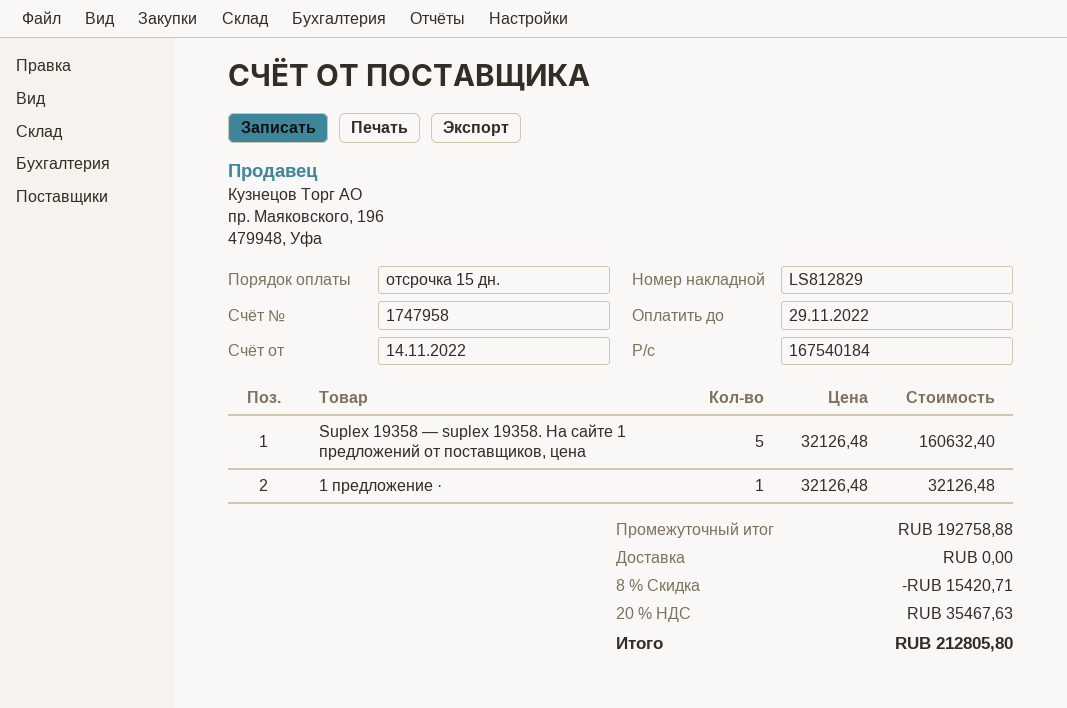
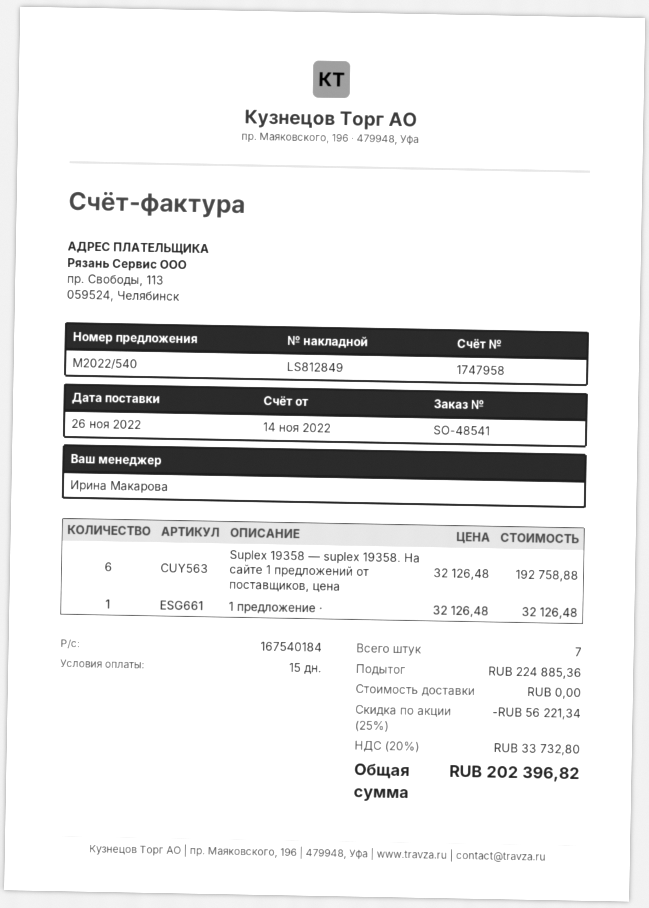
delivery note number: LS812829 -> LS812849
Suplex 19358 — suplex 19358. На сайте 1 предложений от поставщиков, цена: 5 x 32126.48 = 160632.40 -> 6 x 32126.48 = 192758.88
subtotal: 192758.88 -> 224885.36
discount: 8% = 15420.71 -> 25% = 56221.34
tax: 20% = 35467.63 -> 20% = 33732.80
total: 212805.80 -> 202396.82

